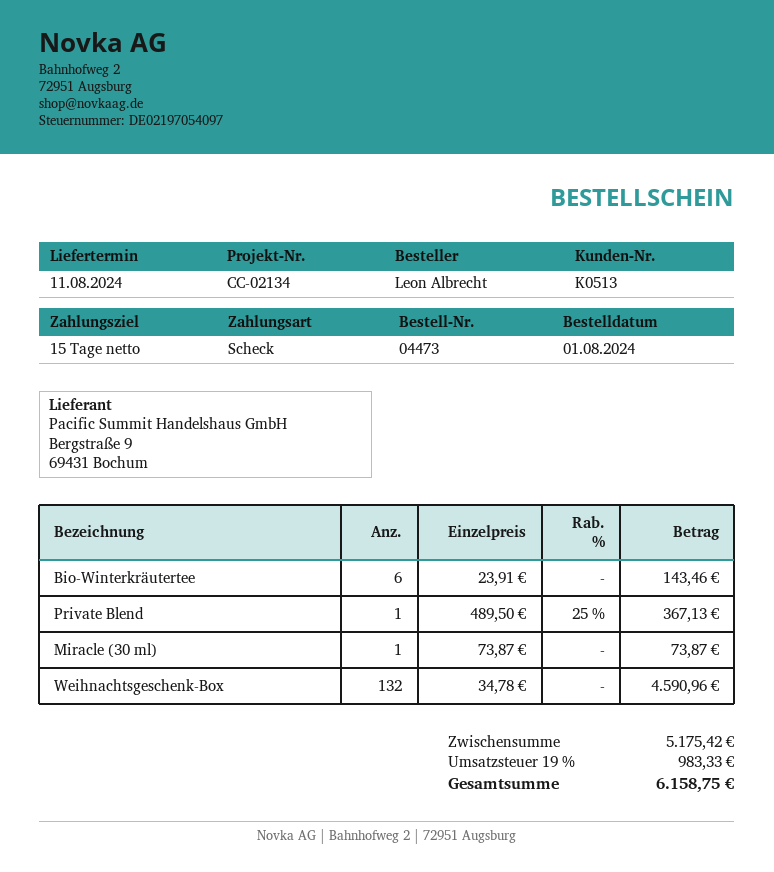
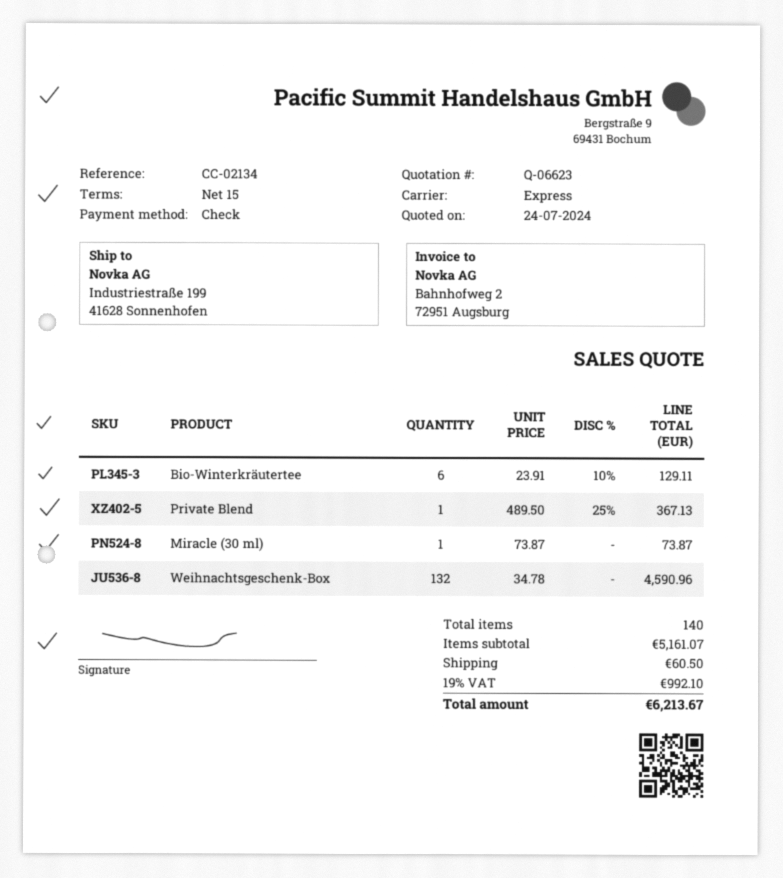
Bio-Winterkräutertee: 6 x 23.91 = 143.46 -> 6 x 23.91 - 10% = 129.11
subtotal: 5175.42 -> 5161.07
shipping: none -> 60.50
tax: 19% = 983.33 -> 19% = 992.10
total: 6158.75 -> 6213.67

